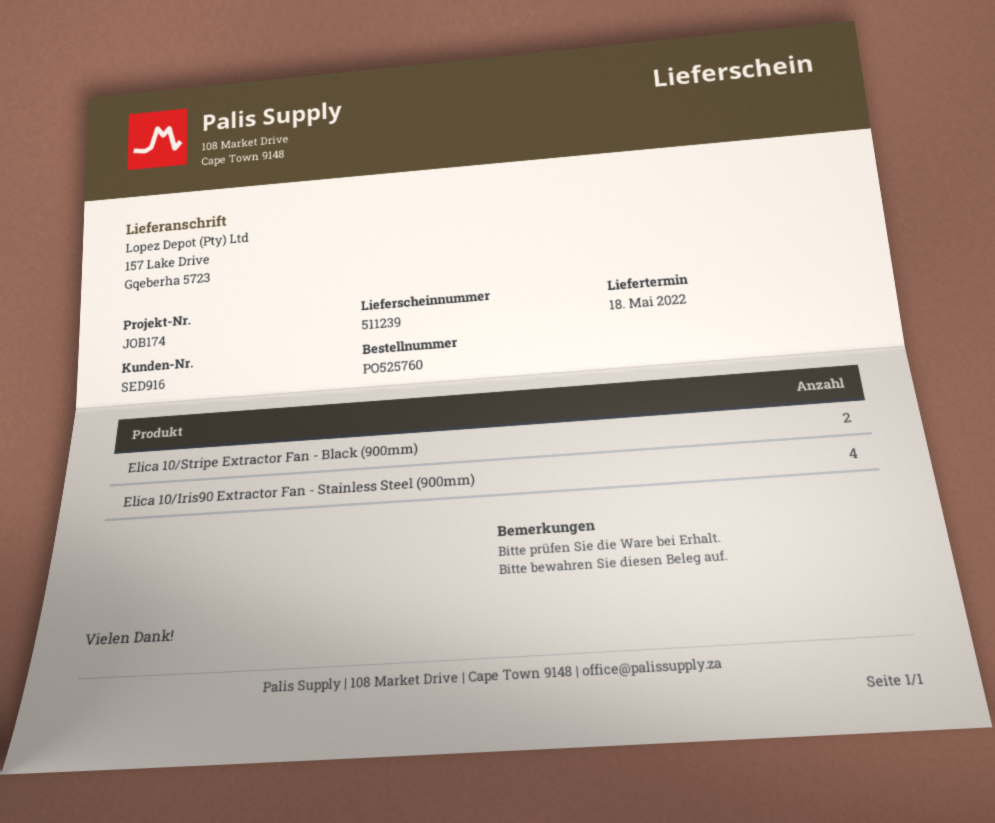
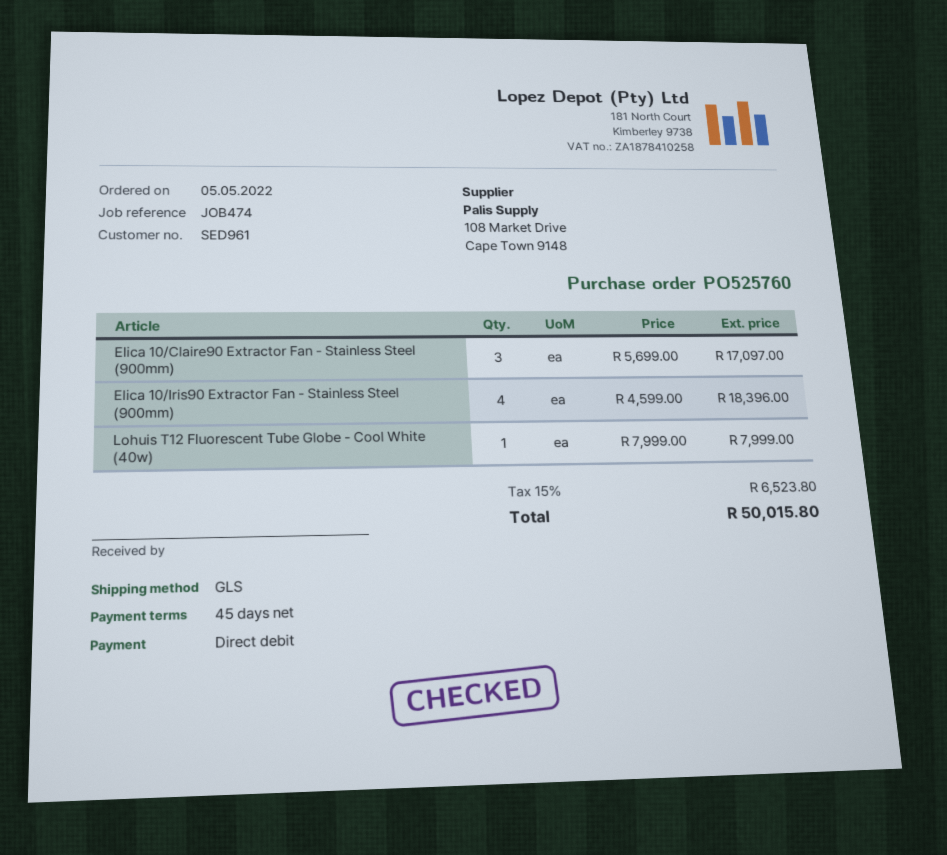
customer number: SED916 -> SED961
reference: JOB174 -> JOB474
Elica 10/Stripe Extractor Fan - Black (900mm): 2 -> none
Elica 10/Claire90 Extractor Fan - Stainless Steel (900mm): none -> 3
Lohuis T12 Fluorescent Tube Globe - Cool White (40w): none -> 1

